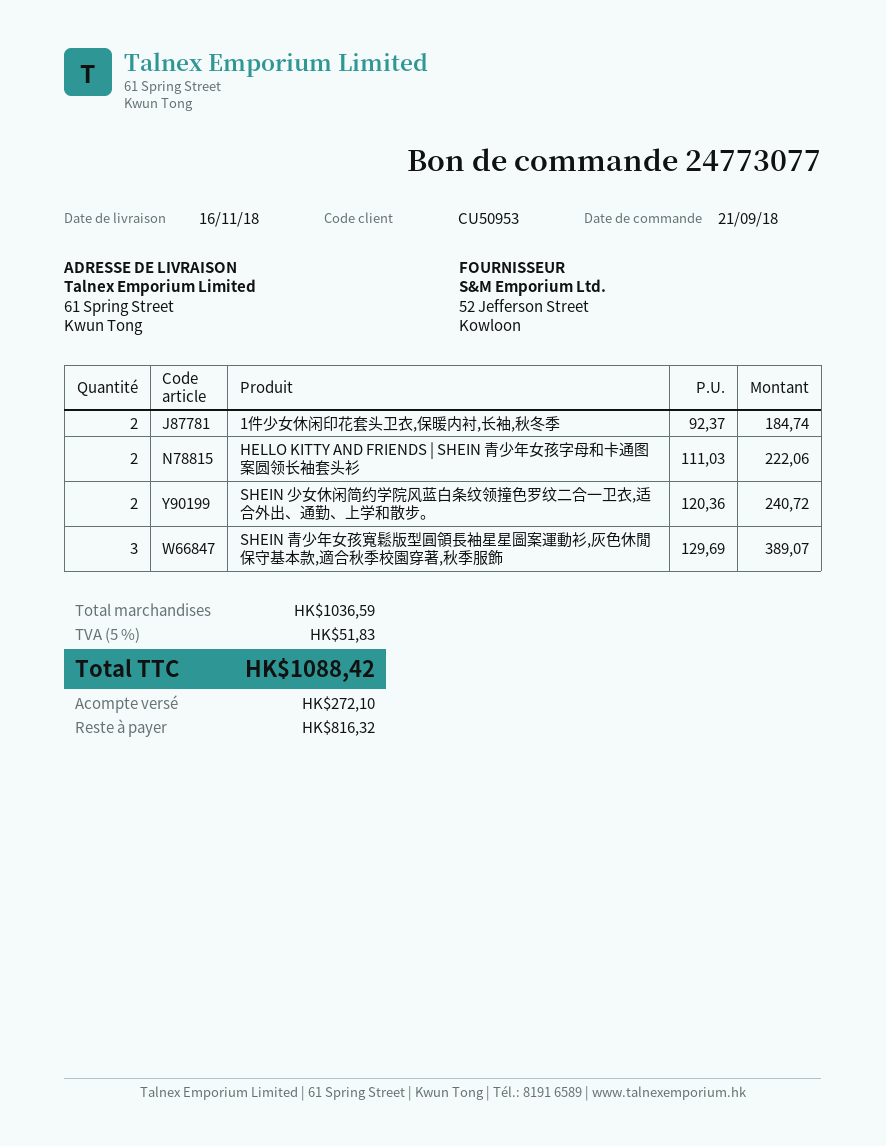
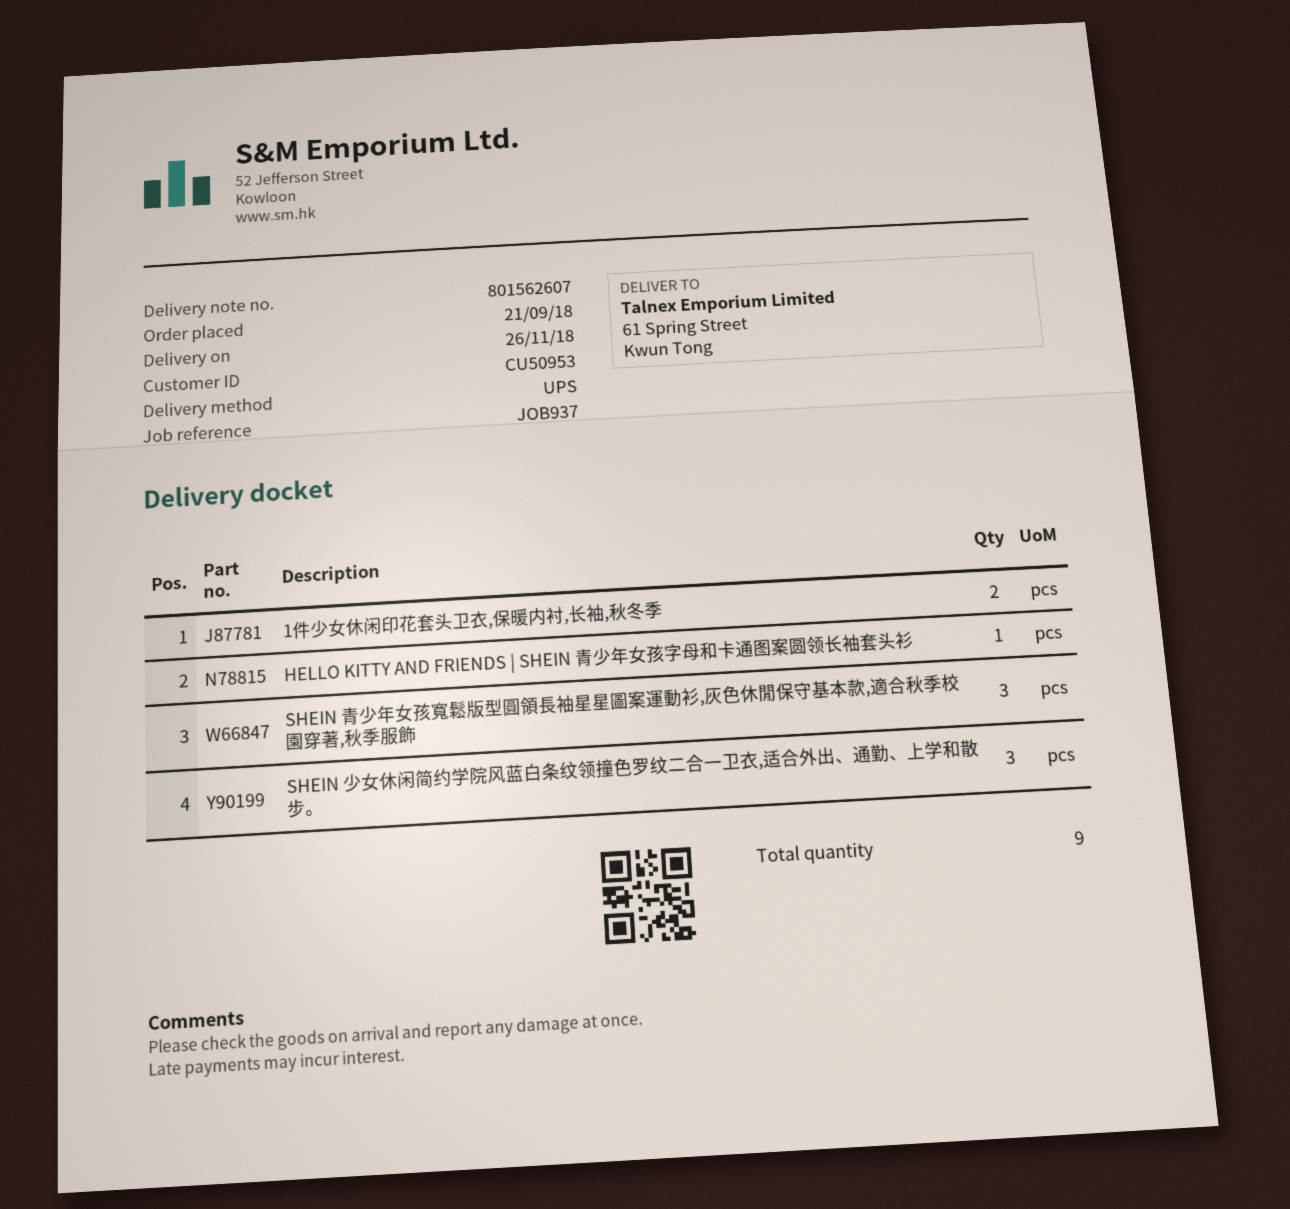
delivery date: 2018-11-16 -> 2018-11-26
HELLO KITTY AND FRIENDS | SHEIN 青少年女孩字母和卡通图案圆领长袖套头衫: 2 -> 1
SHEIN 少女休闲简约学院风蓝白条纹领撞色罗纹二合一卫衣,适合外出、通勤、上学和散步。: 2 -> 3

